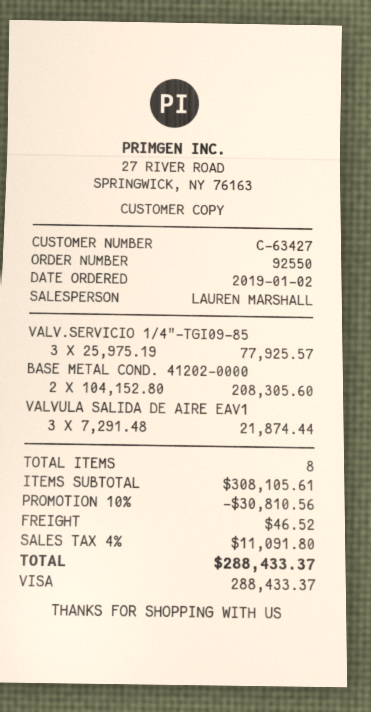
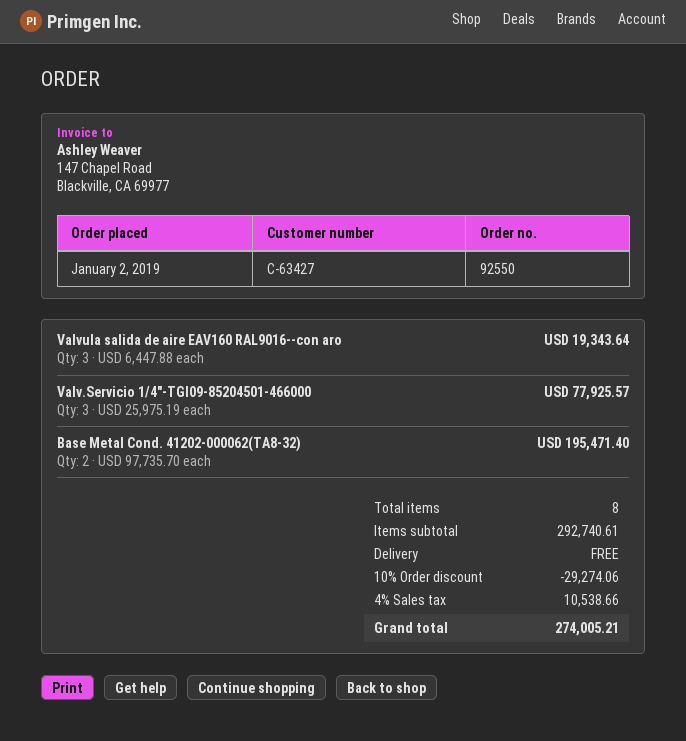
BASE METAL COND. 41202-0000: 2 x 104152.80 = 208305.60 -> 2 x 97735.70 = 195471.40
VALVULA SALIDA DE AIRE EAV1: 3 x 7291.48 = 21874.44 -> 3 x 6447.88 = 19343.64
subtotal: 308105.61 -> 292740.61
discount: 10% = 30810.56 -> 10% = 29274.06
shipping: 46.52 -> 0.00
tax: 4% = 11091.80 -> 4% = 10538.66
total: 288433.37 -> 274005.21

